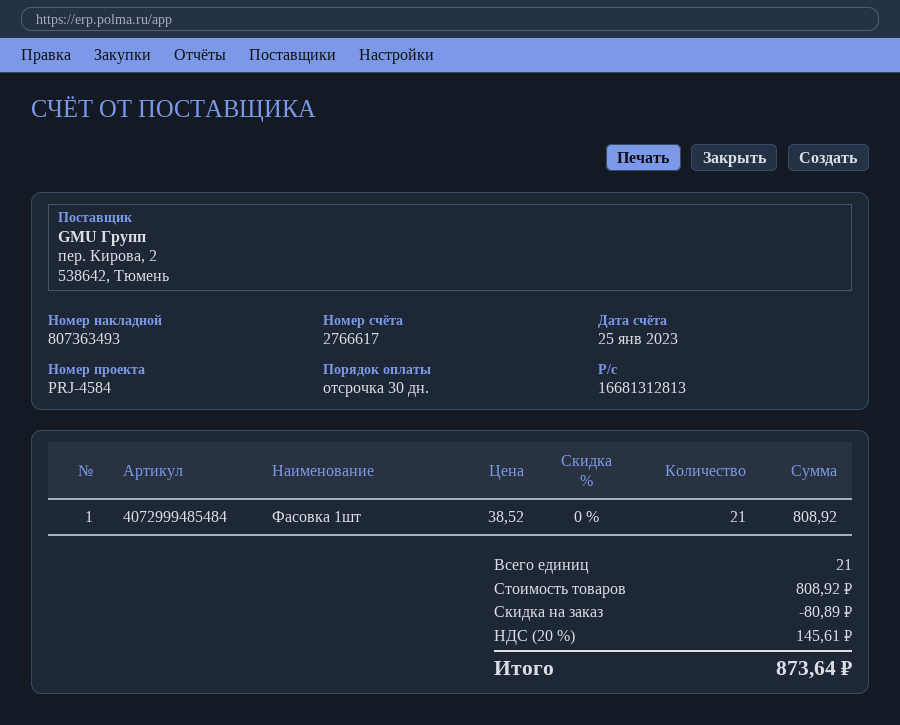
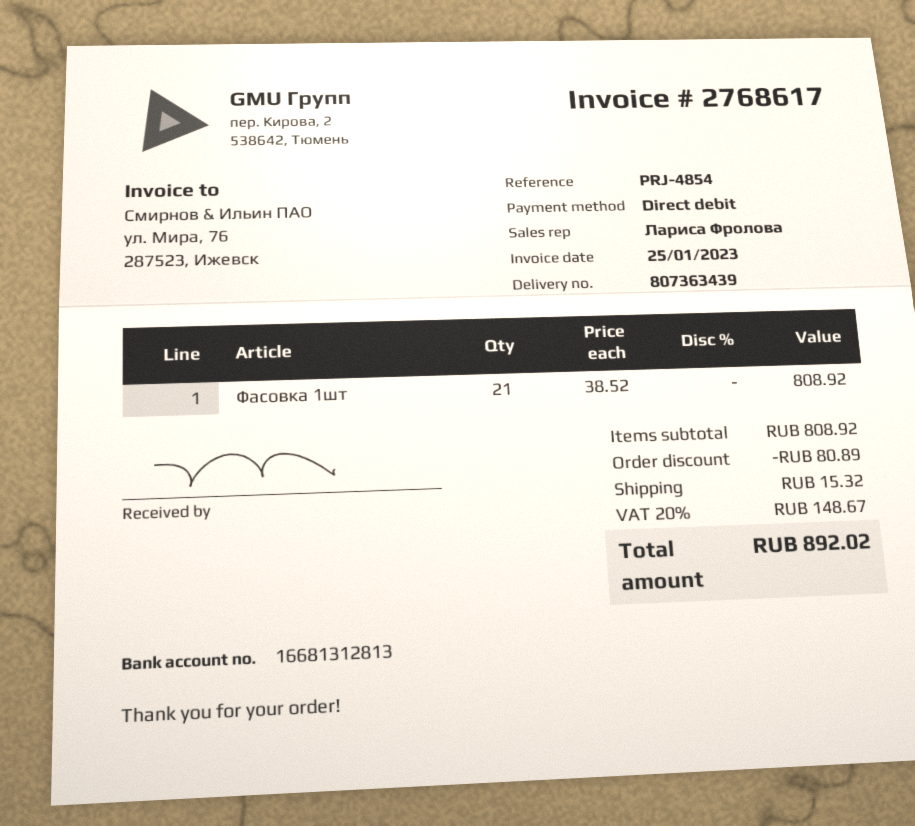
delivery note number: 807363493 -> 807363439
invoice number: 2766617 -> 2768617
reference: PRJ-4584 -> PRJ-4854
shipping: none -> 15.32
tax: 20% = 145.61 -> 20% = 148.67
total: 873.64 -> 892.02

